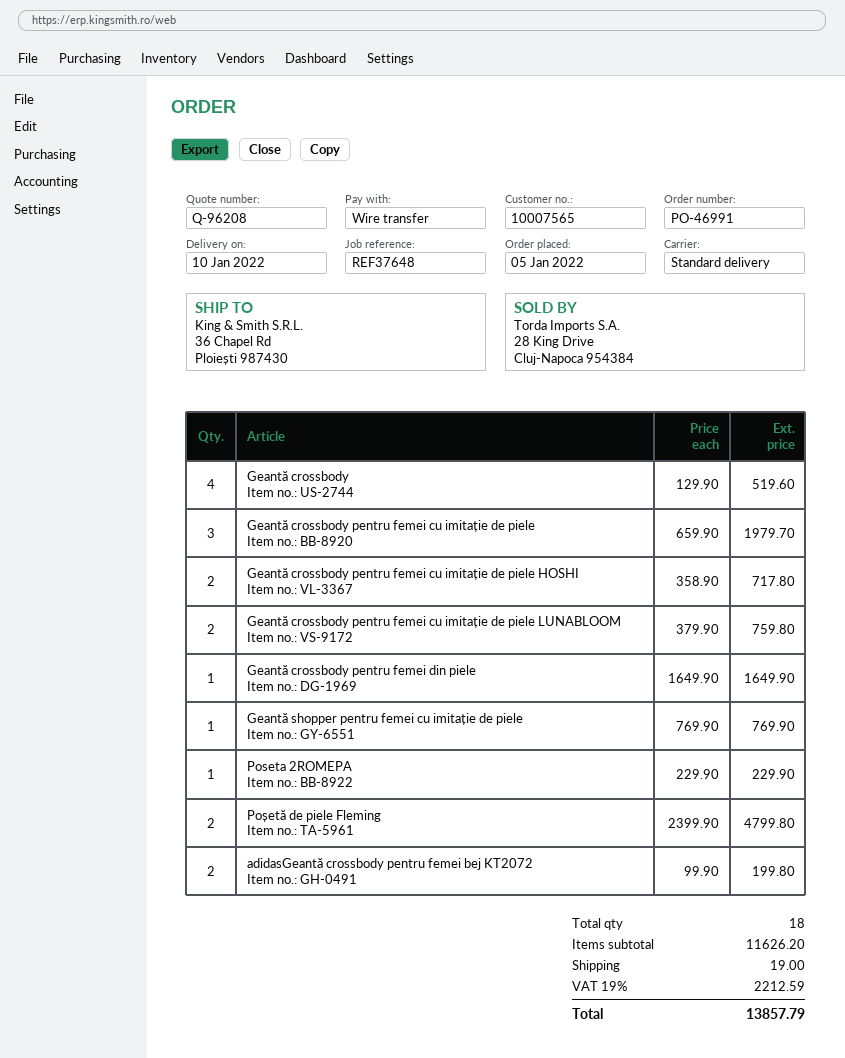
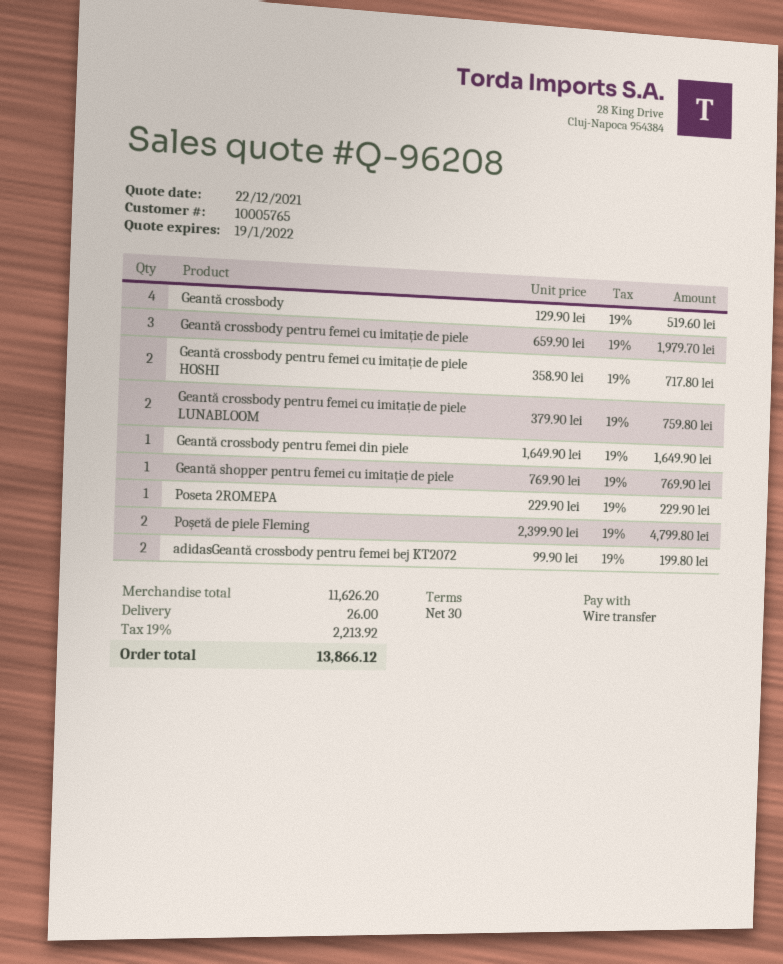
customer number: 10007565 -> 10005765
shipping: 19.00 -> 26.00
tax: 19% = 2212.59 -> 19% = 2213.92
total: 13857.79 -> 13866.12

